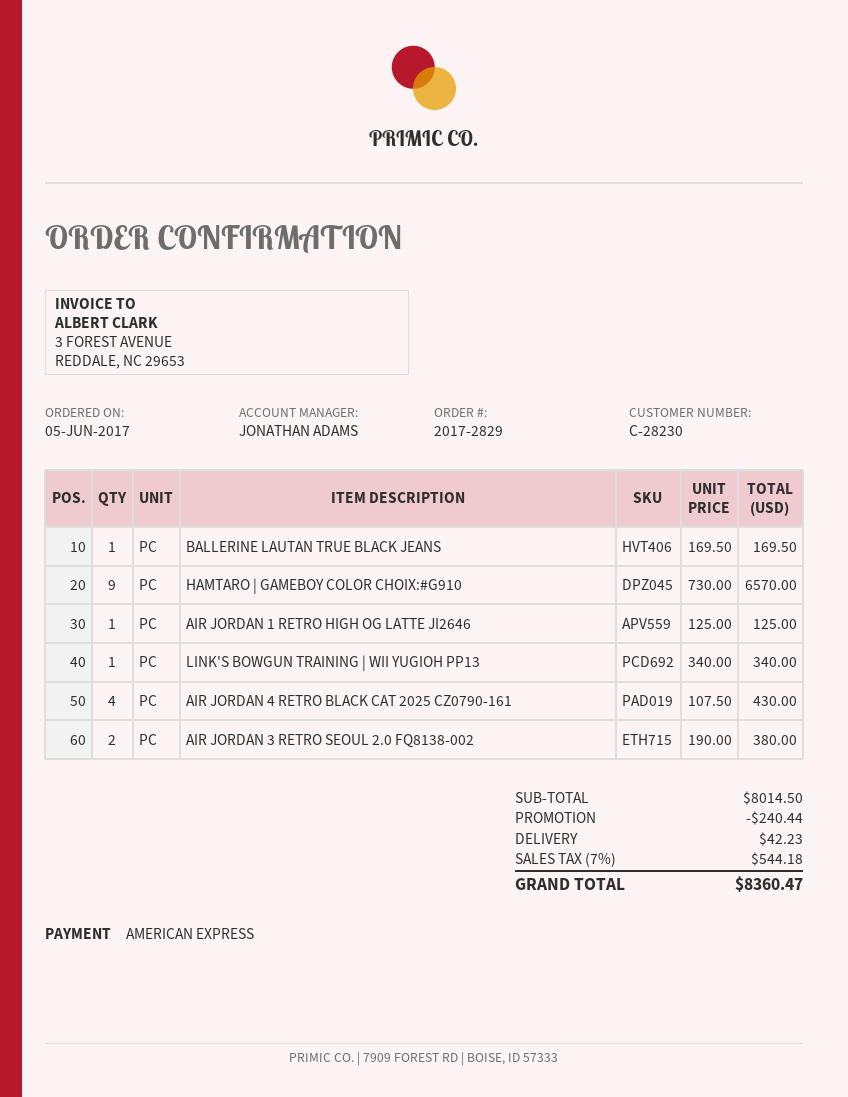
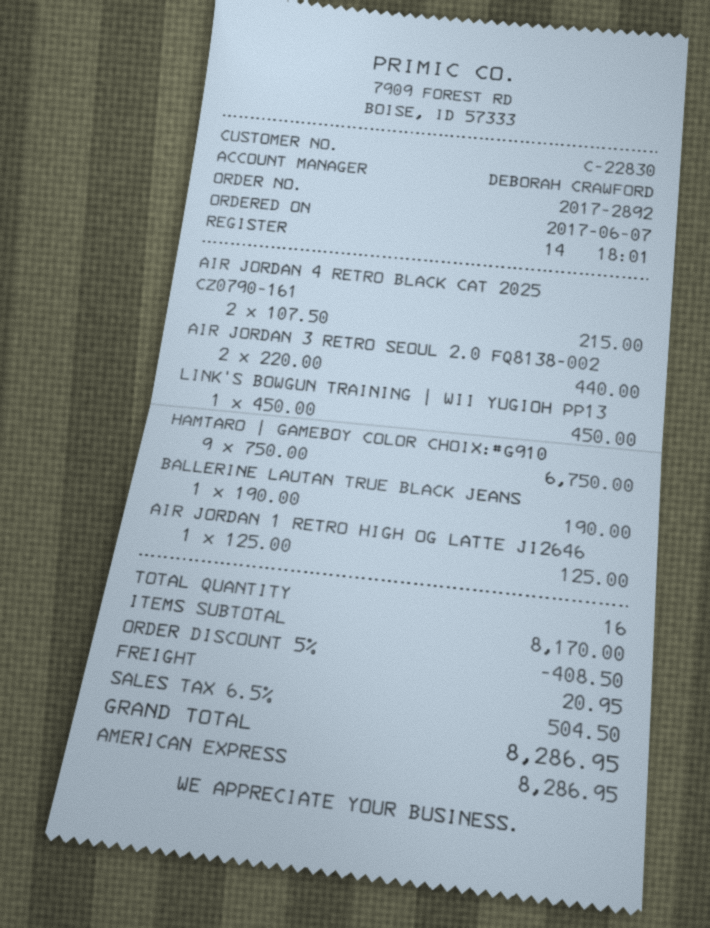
order number: 2017-2829 -> 2017-2892
order date: 2017-06-05 -> 2017-06-07
customer number: C-28230 -> C-22830
sales rep: JONATHAN ADAMS -> DEBORAH CRAWFORD
BALLERINE LAUTAN TRUE BLACK JEANS: 1 x 169.50 = 169.50 -> 1 x 190.00 = 190.00
HAMTARO | GAMEBOY COLOR CHOIX:#G910: 9 x 730.00 = 6570.00 -> 9 x 750.00 = 6750.00
LINK'S BOWGUN TRAINING | WII YUGIOH PP13: 1 x 340.00 = 340.00 -> 1 x 450.00 = 450.00
AIR JORDAN 4 RETRO BLACK CAT 2025 CZ0790-161: 4 x 107.50 = 430.00 -> 2 x 107.50 = 215.00
AIR JORDAN 3 RETRO SEOUL 2.0 FQ8138-002: 2 x 190.00 = 380.00 -> 2 x 220.00 = 440.00
subtotal: 8014.50 -> 8170.00
discount: 240.44 -> 408.50
shipping: 42.23 -> 20.95
tax: 7% = 544.18 -> 6.5% = 504.50
total: 8360.47 -> 8286.95

